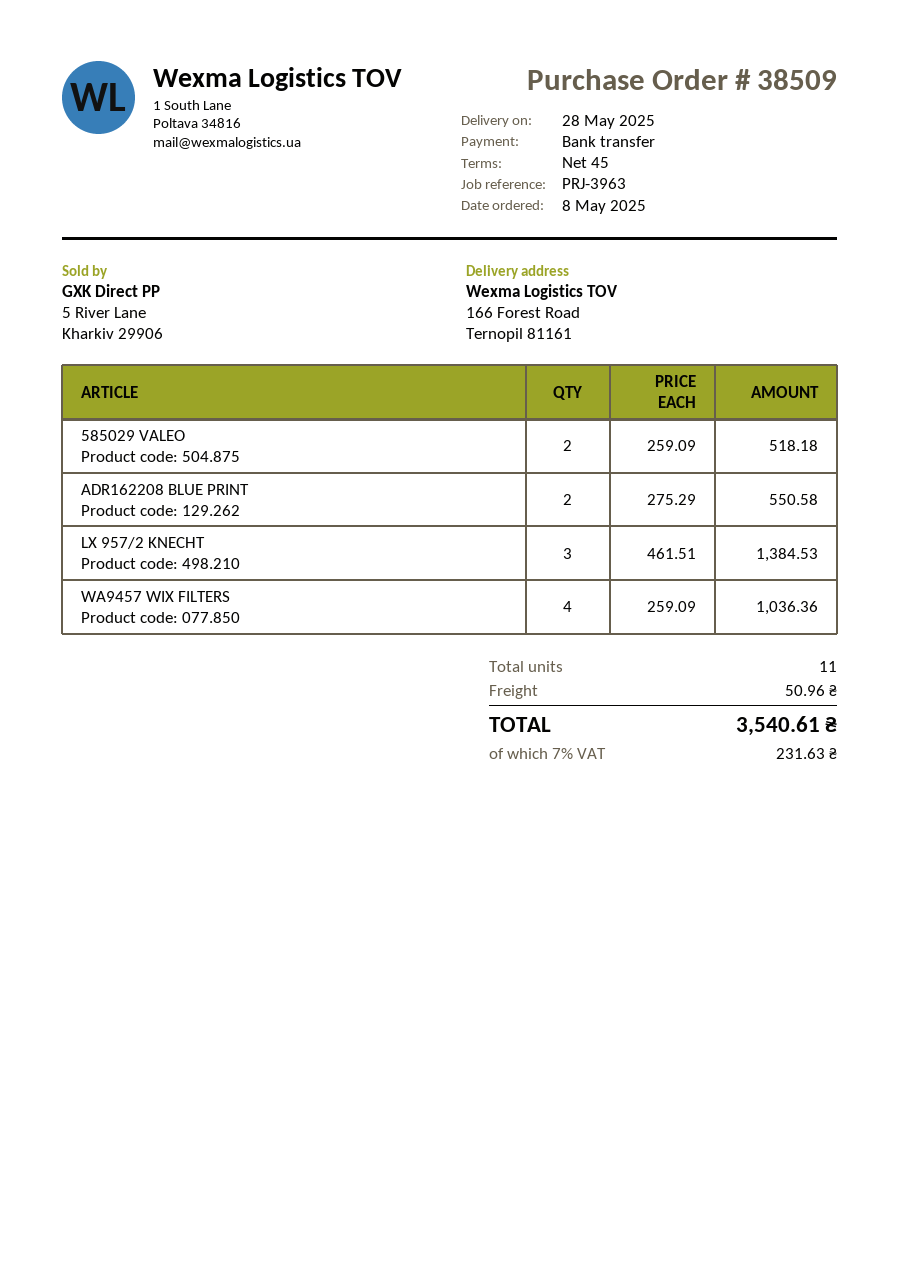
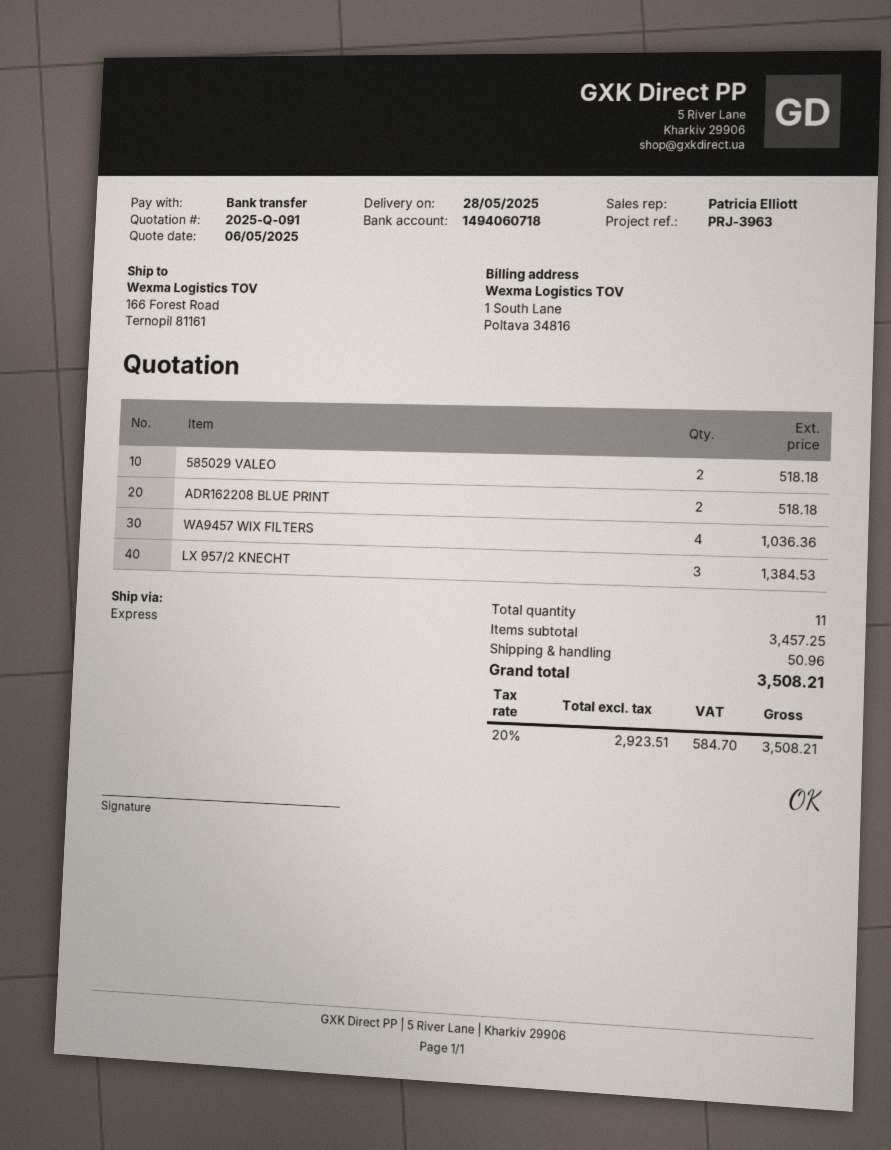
ADR162208 BLUE PRINT: 2 for 550.58 -> 2 for 518.18
tax: 7% = 231.63 -> 20% = 584.70
total: 3540.61 -> 3508.21

